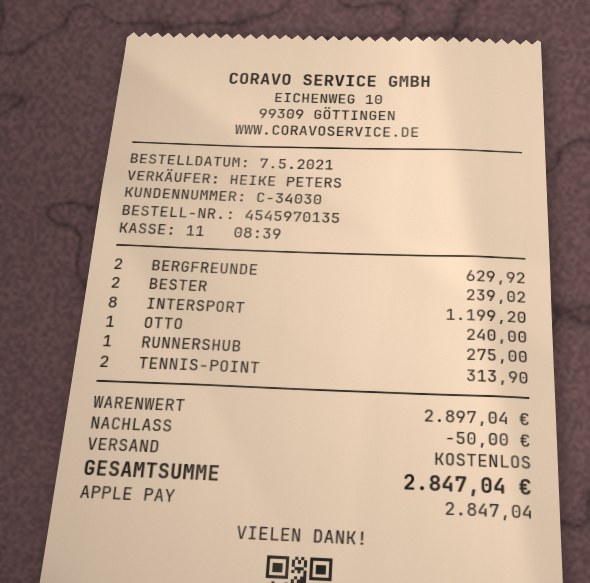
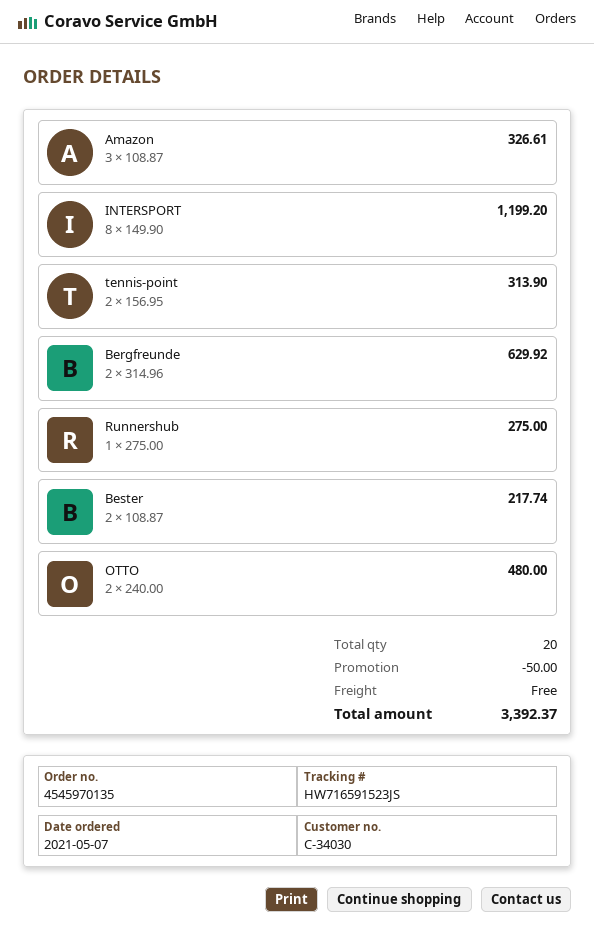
BESTER: 2 for 239.02 -> 2 for 217.74
OTTO: 1 for 240.00 -> 2 for 480.00
Amazon: none -> 3 for 326.61
total: 2847.04 -> 3392.37

